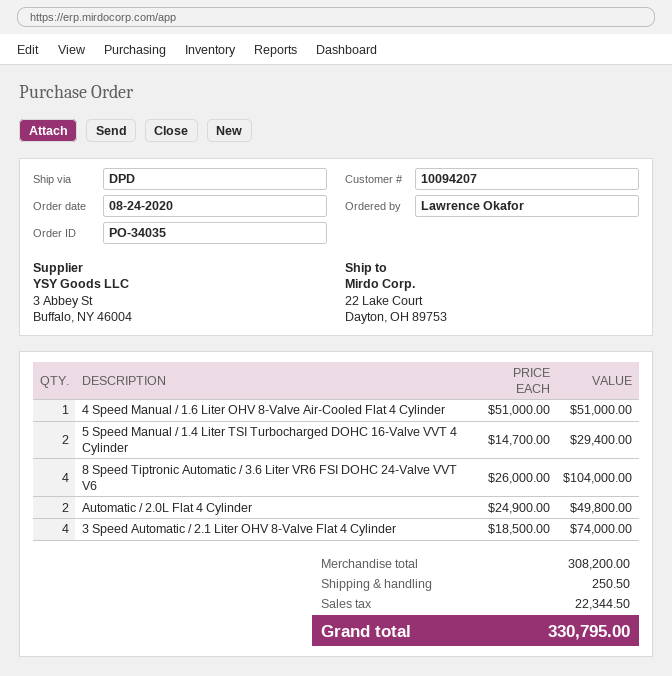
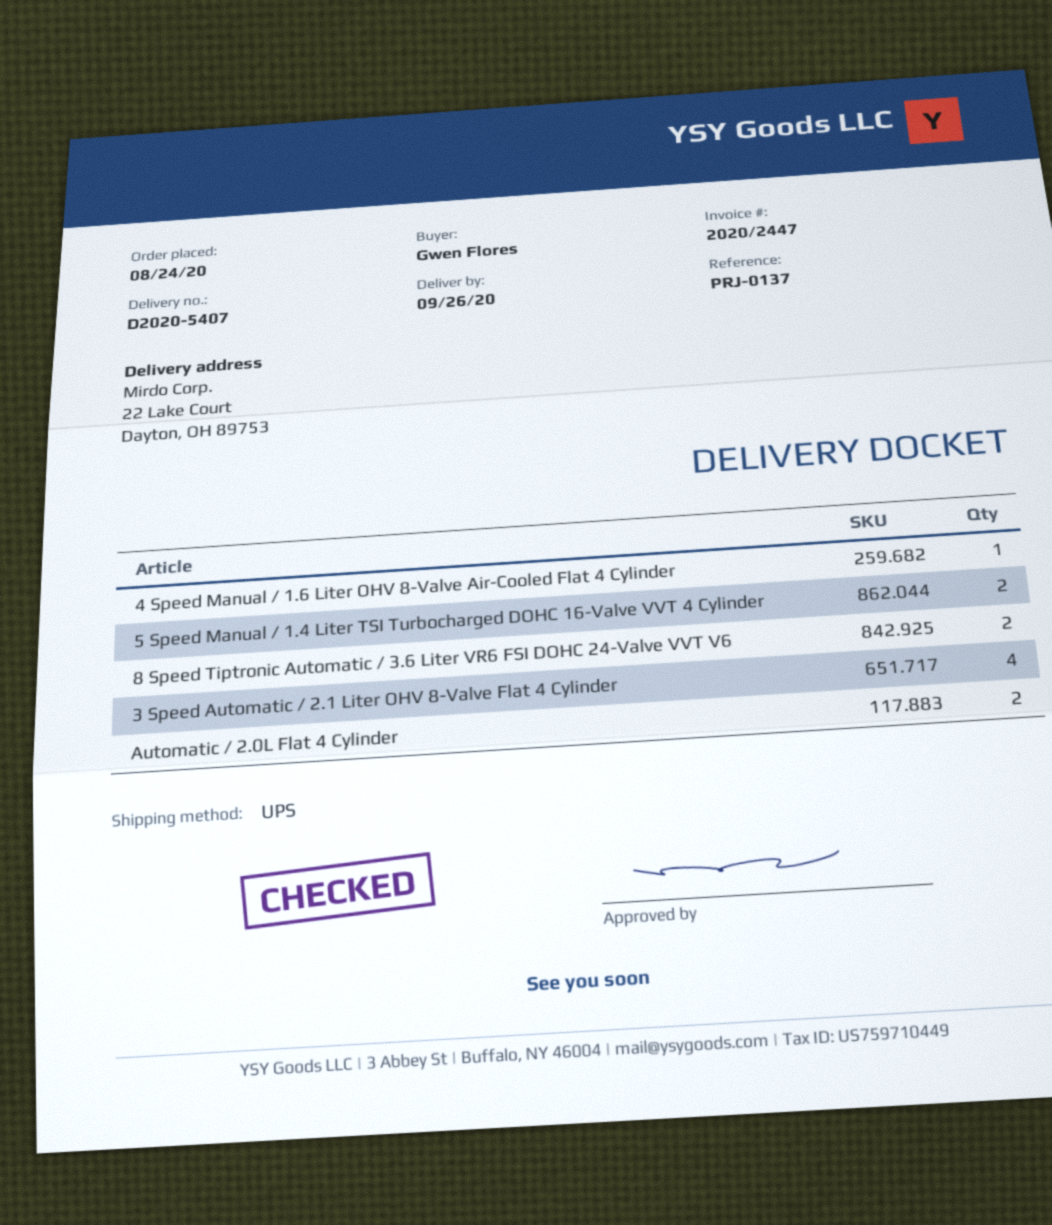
ordered by: Lawrence Okafor -> Gwen Flores
shipping method: DPD -> UPS
8 Speed Tiptronic Automatic / 3.6 Liter VR6 FSI DOHC 24-Valve VVT V6: 4 -> 2

